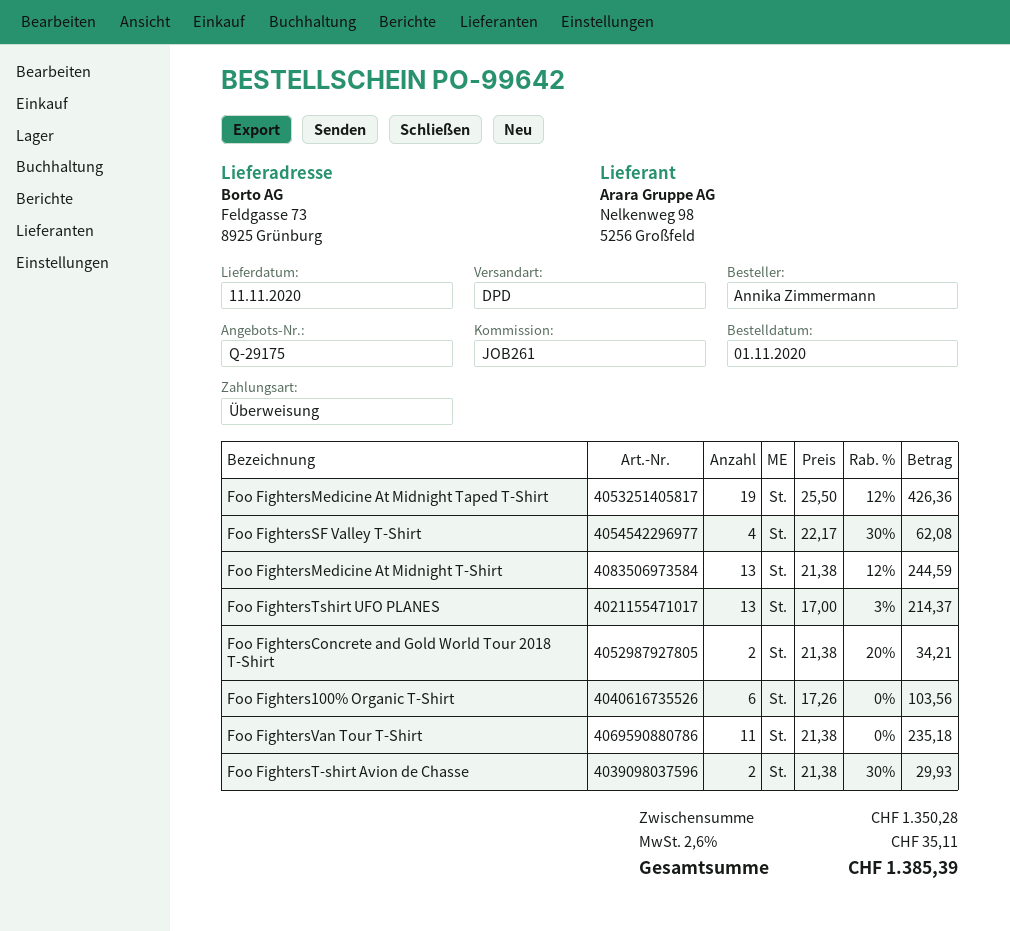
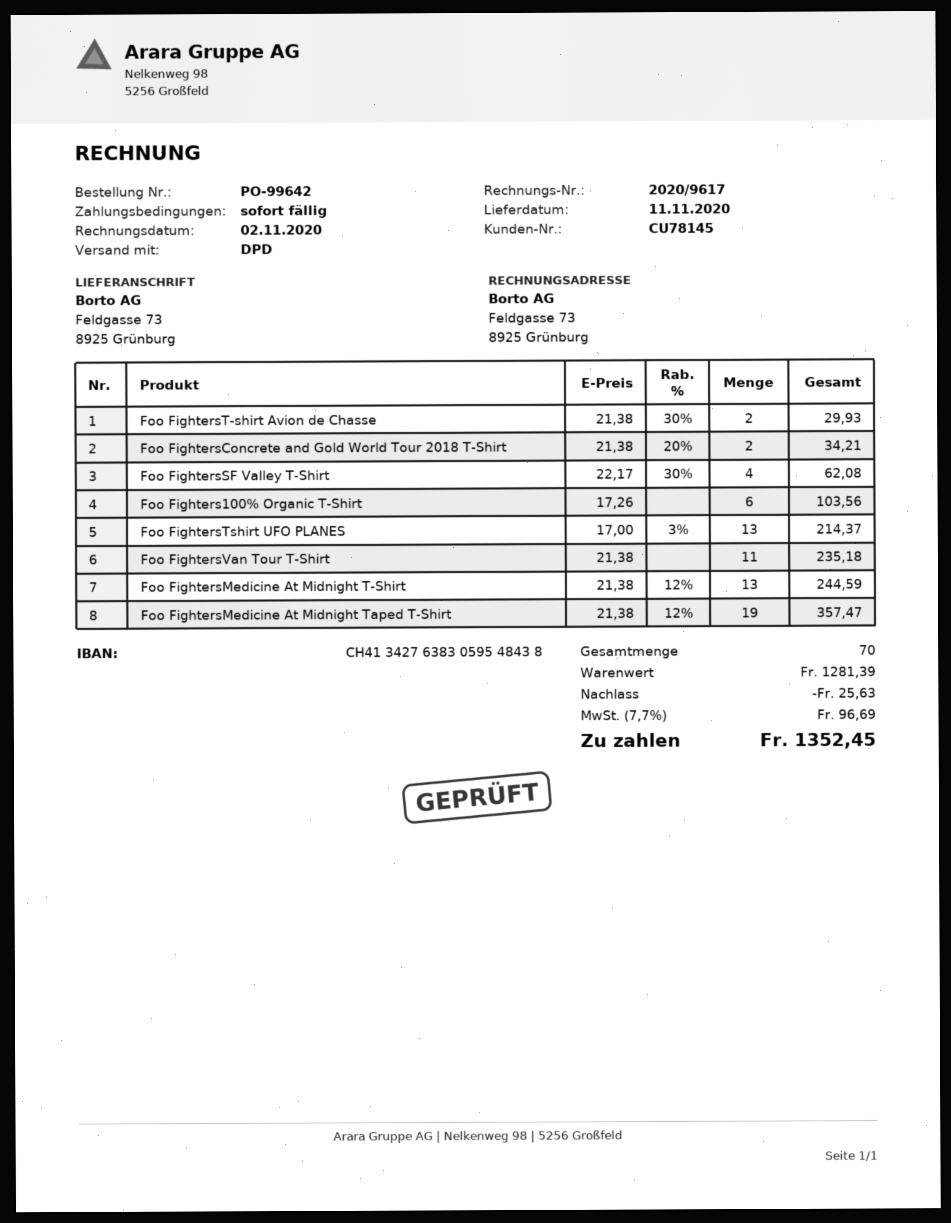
Foo FightersMedicine At Midnight Taped T-Shirt: 19 x 25.50 - 12% = 426.36 -> 19 x 21.38 - 12% = 357.47
subtotal: 1350.28 -> 1281.39
discount: none -> 25.63
tax: 2.6% = 35.11 -> 7.7% = 96.69
total: 1385.39 -> 1352.45

